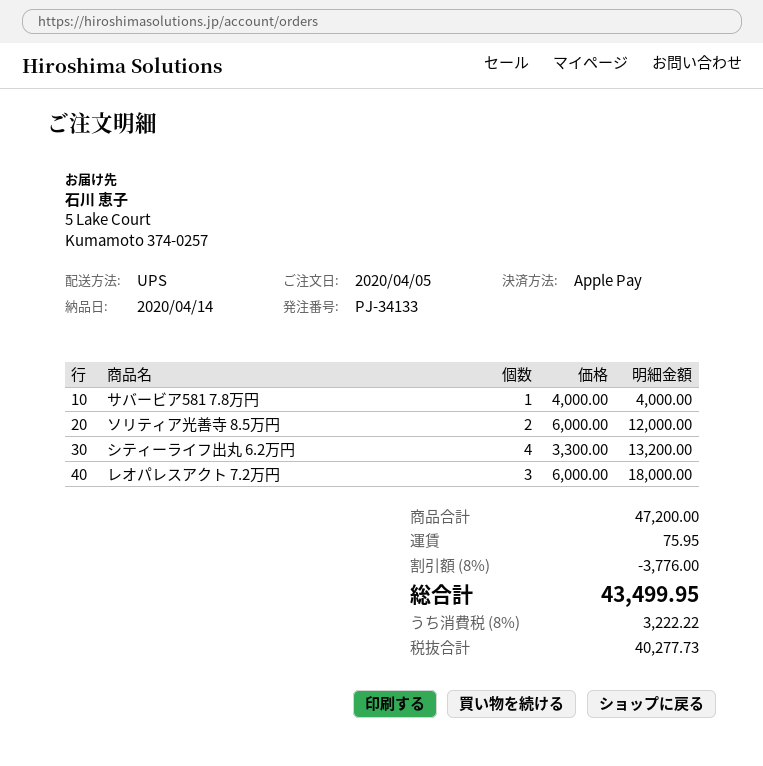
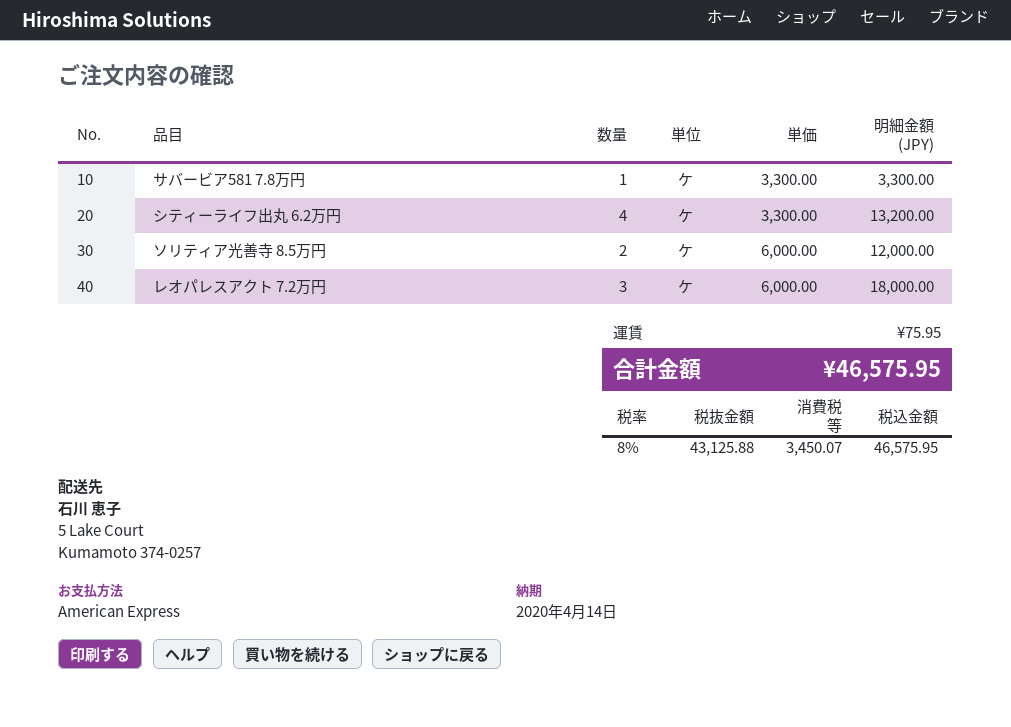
payment method: Apple Pay -> American Express
サバービア581 7.8万円: 1 x 4000.00 = 4000.00 -> 1 x 3300.00 = 3300.00
discount: 8% = 3776.00 -> none
net: 40277.73 -> 43125.88
tax: 8% = 3222.22 -> 8% = 3450.07
total: 43499.95 -> 46575.95

